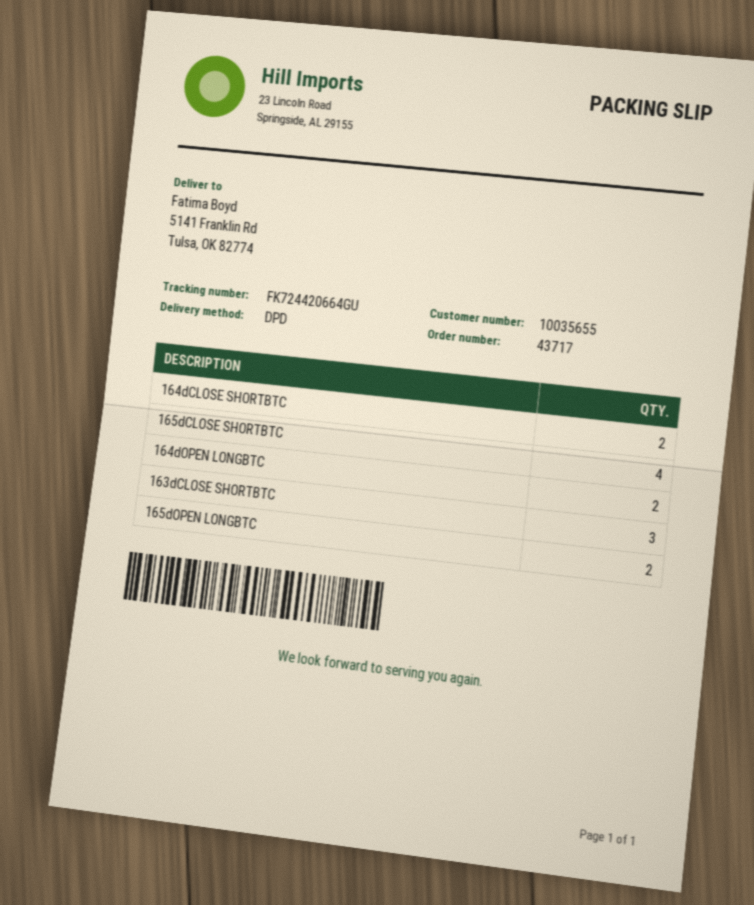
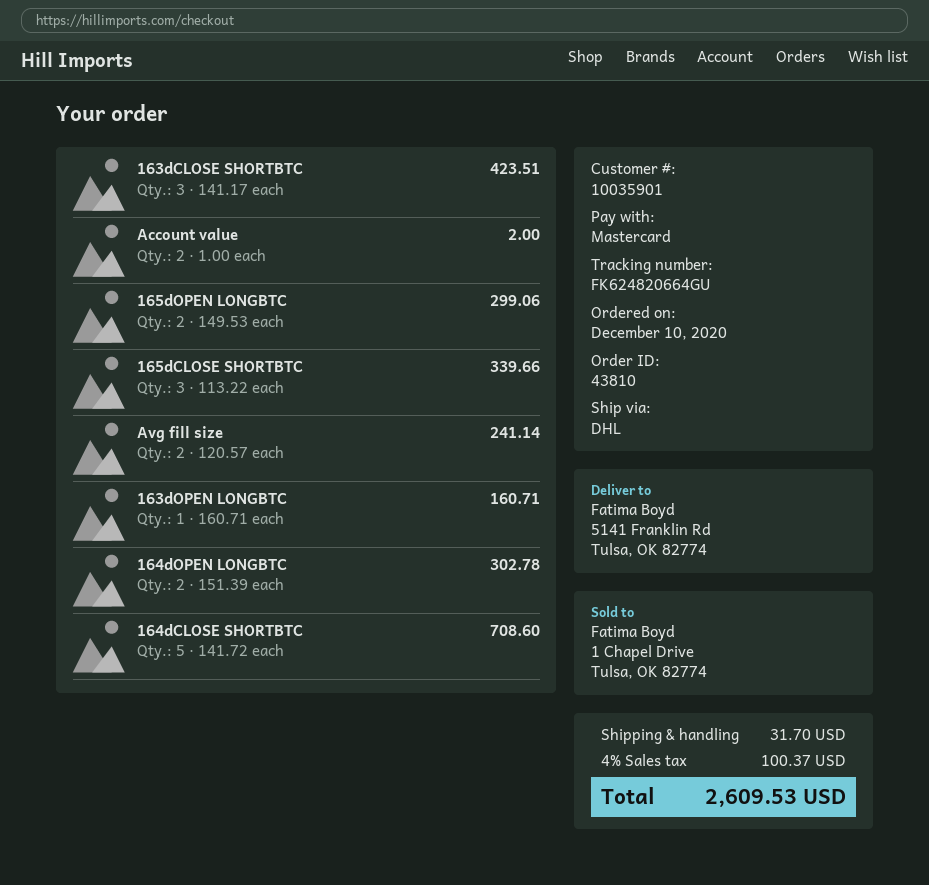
order number: 43717 -> 43810
customer number: 10035655 -> 10035901
shipping method: DPD -> DHL
tracking number: FK724420664GU -> FK624820664GU
164dCLOSE SHORTBTC: 2 -> 5
165dCLOSE SHORTBTC: 4 -> 3
Account value: none -> 2
Avg fill size: none -> 2
163dOPEN LONGBTC: none -> 1

